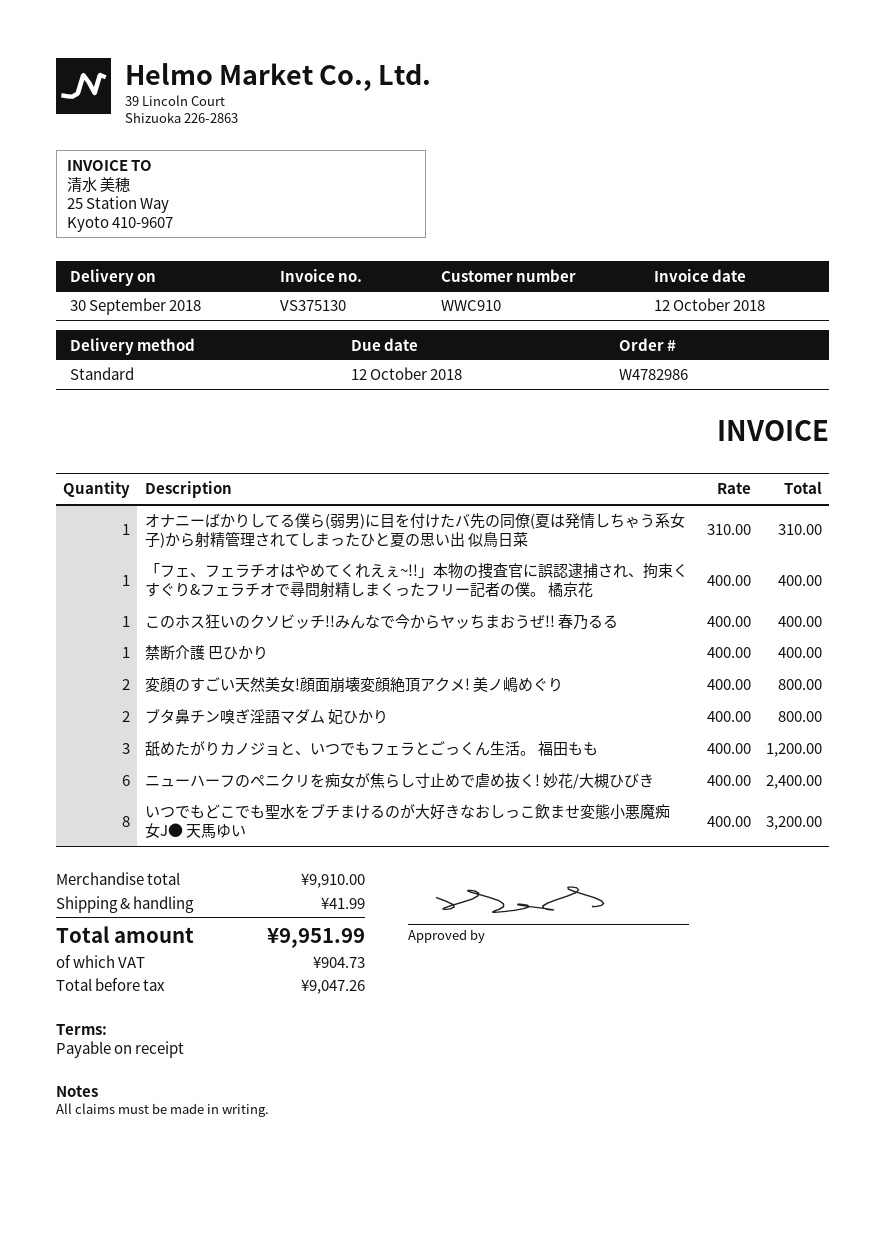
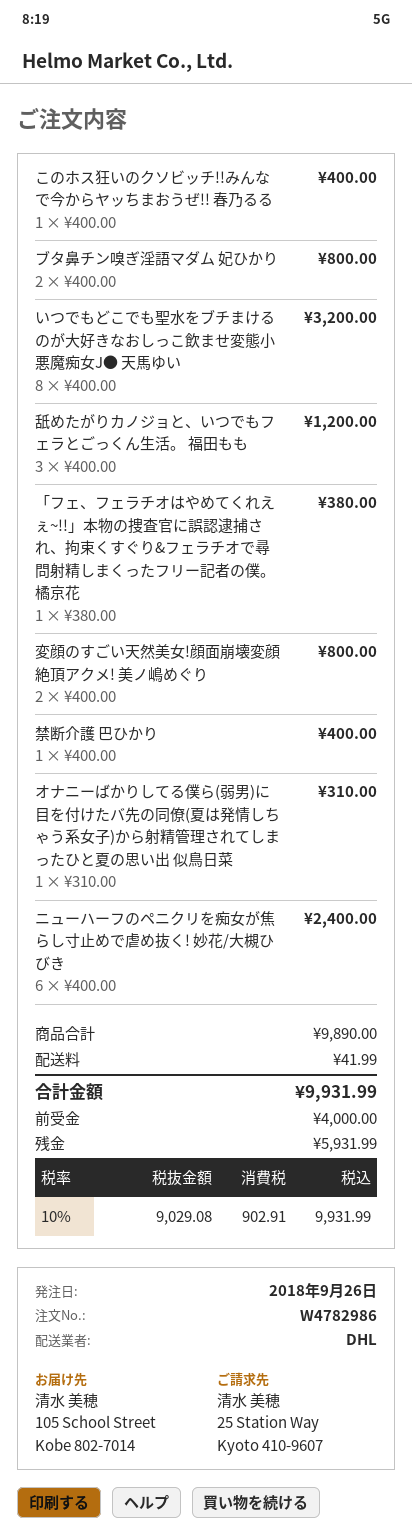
shipping method: standard -> DHL
「フェ、フェラチオはやめてくれえぇ~!!」本物の捜査官に誤認逮捕され、拘束くすぐり&フェラチオで尋問射精しまくったフリー記者の僕。 橘京花: 1 x 400.00 = 400.00 -> 1 x 380.00 = 380.00
subtotal: 9910.00 -> 9890.00
net: 9047.26 -> 9029.08
tax: 904.73 -> 902.91
total: 9951.99 -> 9931.99

